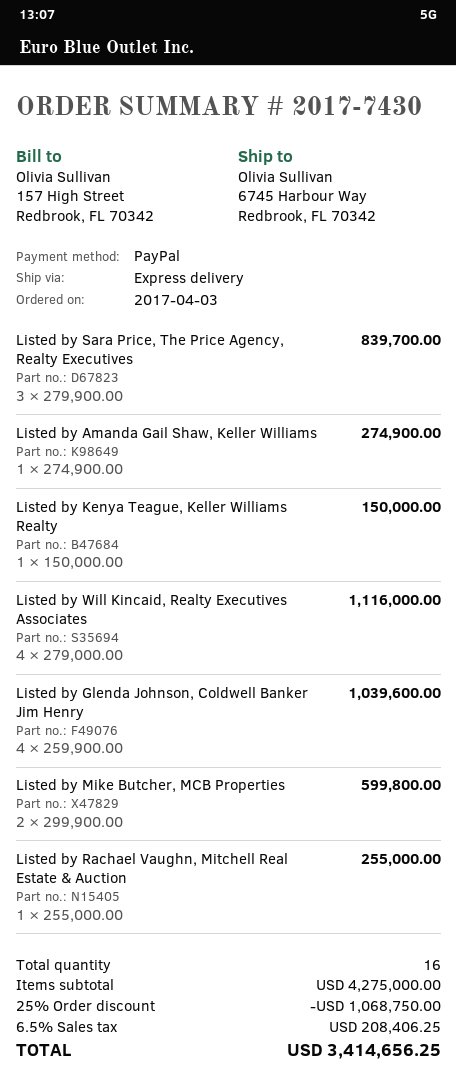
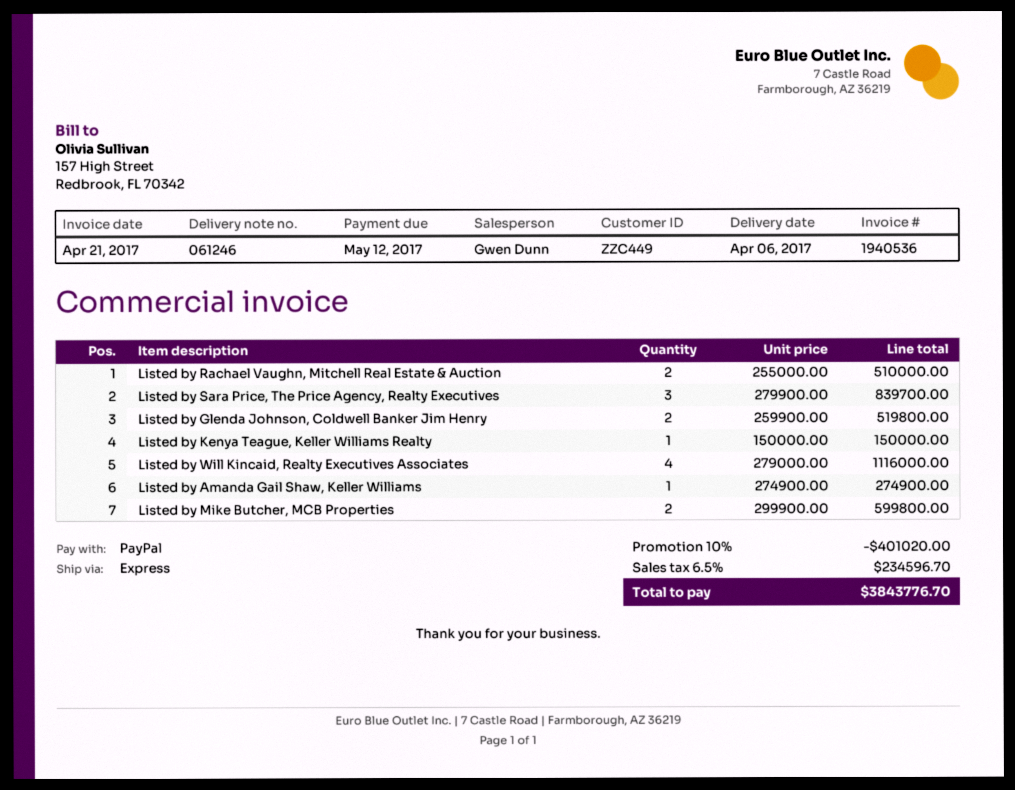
Listed by Glenda Johnson, Coldwell Banker Jim Henry: 4 x 259900.00 = 1039600.00 -> 2 x 259900.00 = 519800.00
Listed by Rachael Vaughn, Mitchell Real Estate & Auction: 1 x 255000.00 = 255000.00 -> 2 x 255000.00 = 510000.00
discount: 25% = 1068750.00 -> 10% = 401020.00
tax: 6.5% = 208406.25 -> 6.5% = 234596.70
total: 3414656.25 -> 3843776.70

